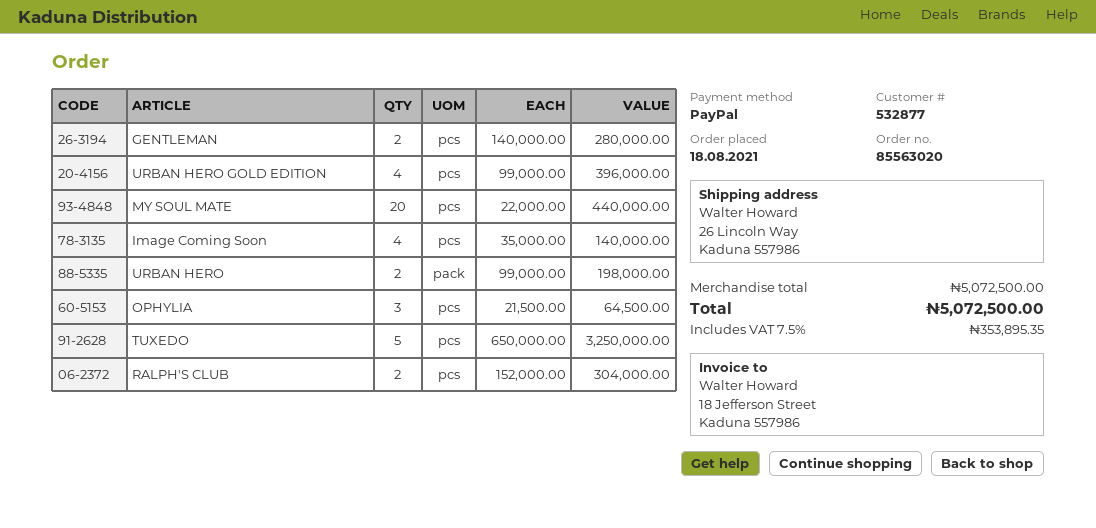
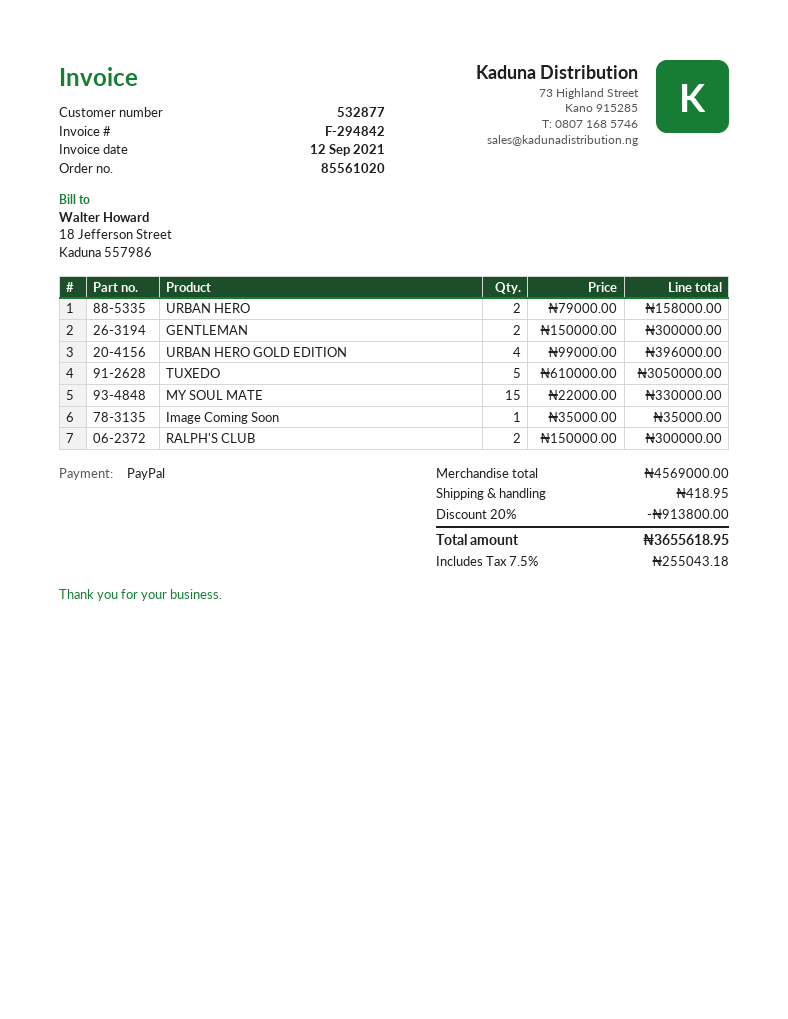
order number: 85563020 -> 85561020
GENTLEMAN: 2 x 140000.00 = 280000.00 -> 2 x 150000.00 = 300000.00
MY SOUL MATE: 20 x 22000.00 = 440000.00 -> 15 x 22000.00 = 330000.00
Image Coming Soon: 4 x 35000.00 = 140000.00 -> 1 x 35000.00 = 35000.00
URBAN HERO: 2 x 99000.00 = 198000.00 -> 2 x 79000.00 = 158000.00
OPHYLIA: 3 x 21500.00 = 64500.00 -> none
TUXEDO: 5 x 650000.00 = 3250000.00 -> 5 x 610000.00 = 3050000.00
RALPH'S CLUB: 2 x 152000.00 = 304000.00 -> 2 x 150000.00 = 300000.00
subtotal: 5072500.00 -> 4569000.00
discount: none -> 20% = 913800.00
shipping: none -> 418.95
tax: 7.5% = 353895.35 -> 7.5% = 255043.18
total: 5072500.00 -> 3655618.95

